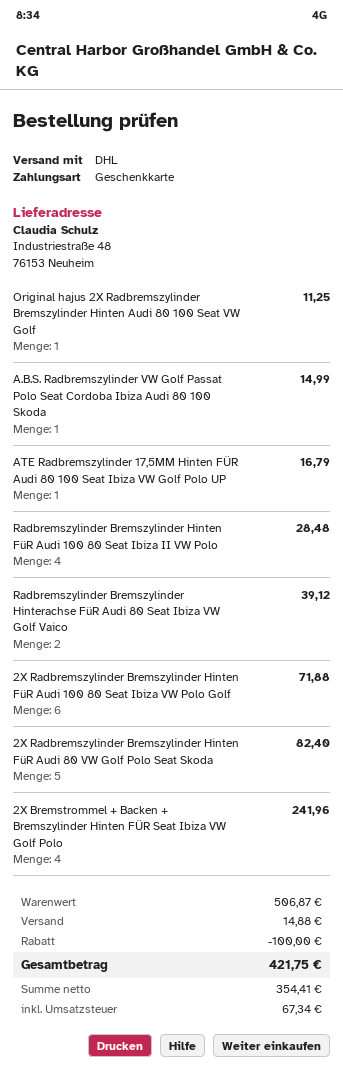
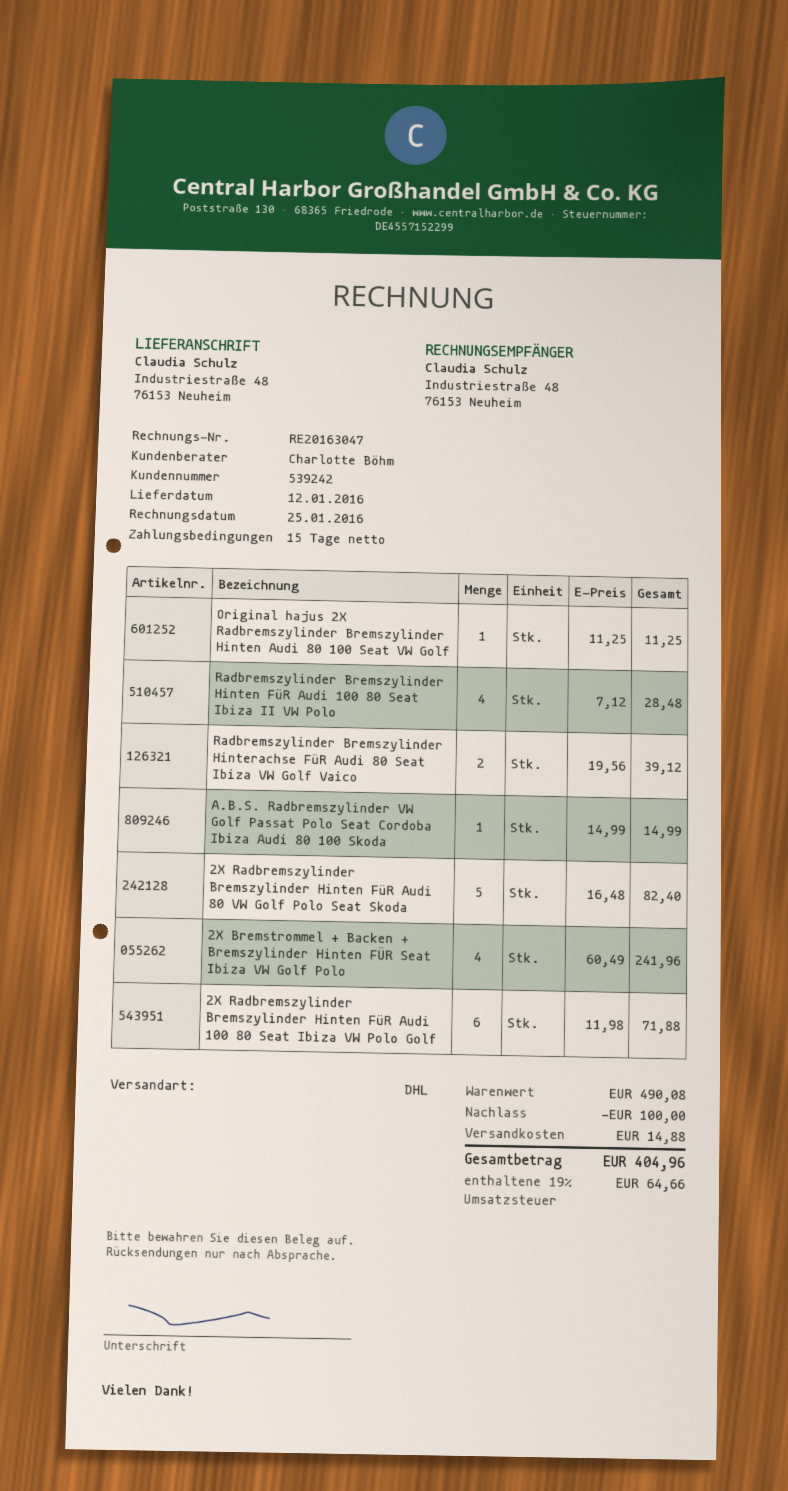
ATE Radbremszylinder 17,5MM Hinten FÜR Audi 80 100 Seat Ibiza VW Golf Polo UP: 1 for 16.79 -> none
subtotal: 506.87 -> 490.08
tax: 67.34 -> 64.66
total: 421.75 -> 404.96

